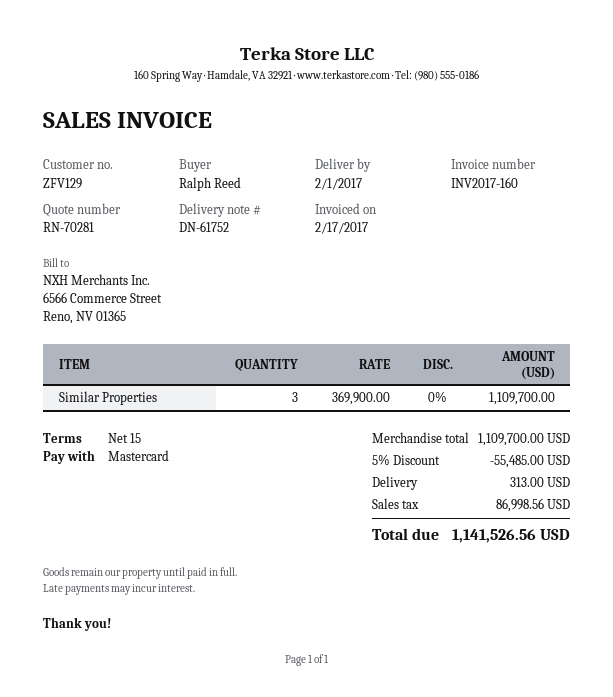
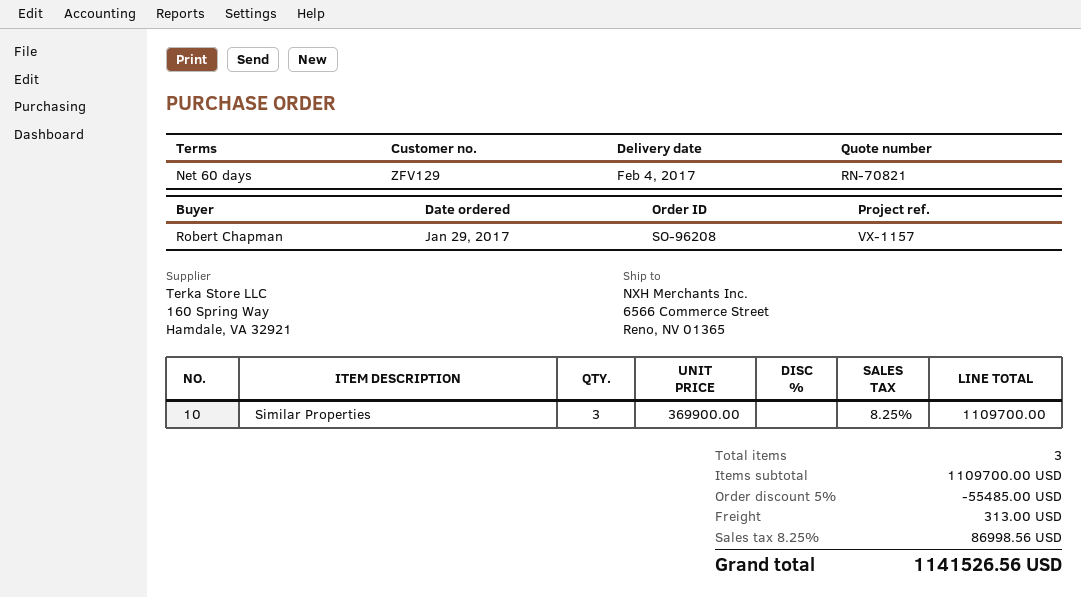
quote number: RN-70281 -> RN-70821
delivery date: 2017-02-01 -> 2017-02-04
payment terms: 15 days -> 60 days
ordered by: Ralph Reed -> Robert Chapman

